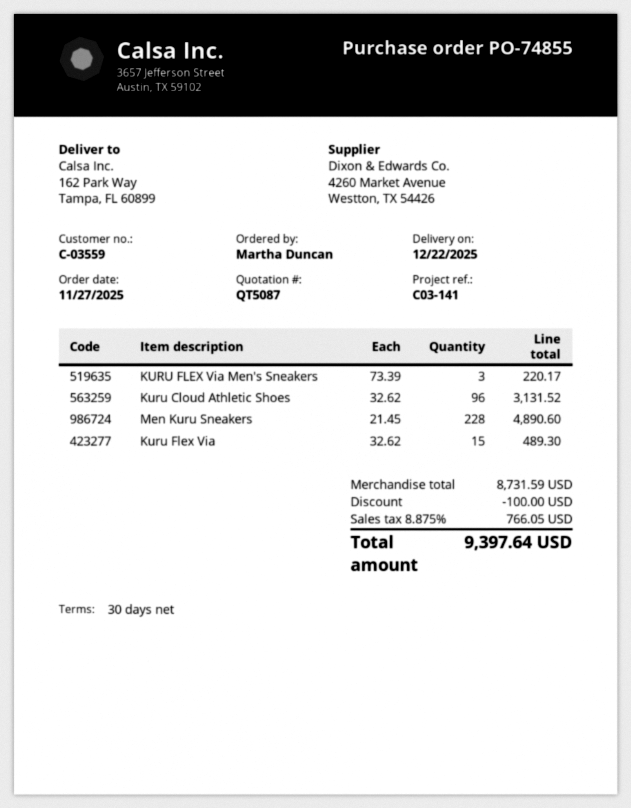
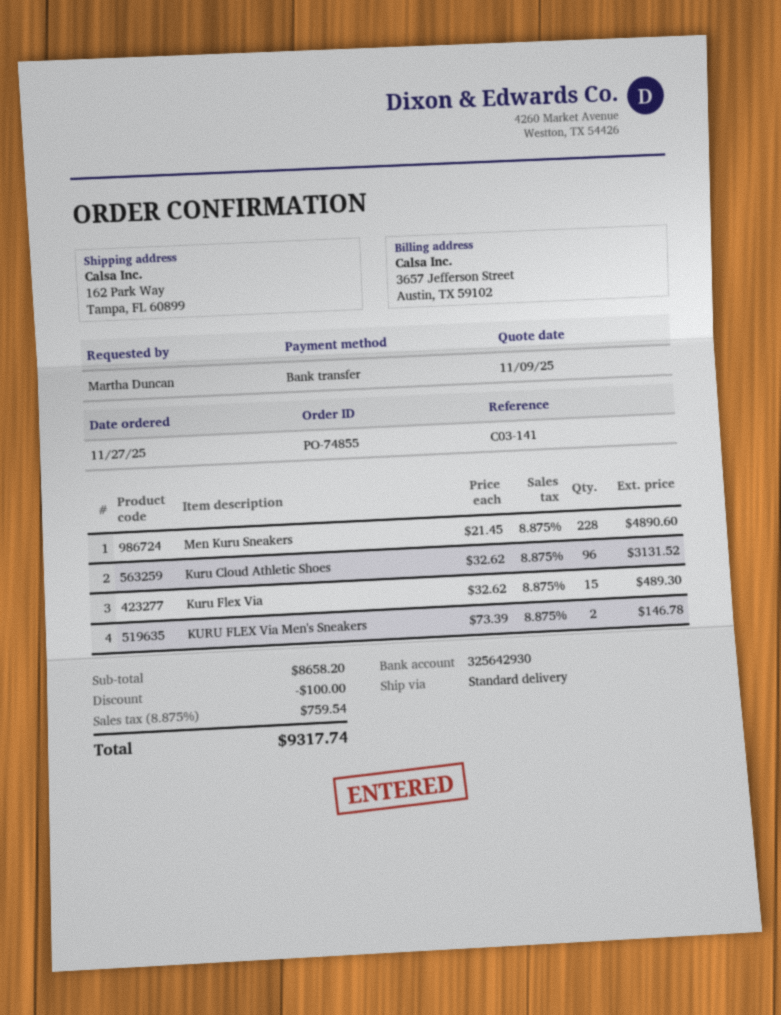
KURU FLEX Via Men's Sneakers: 3 x 73.39 = 220.17 -> 2 x 73.39 = 146.78
subtotal: 8731.59 -> 8658.20
tax: 8.875% = 766.05 -> 8.875% = 759.54
total: 9397.64 -> 9317.74

